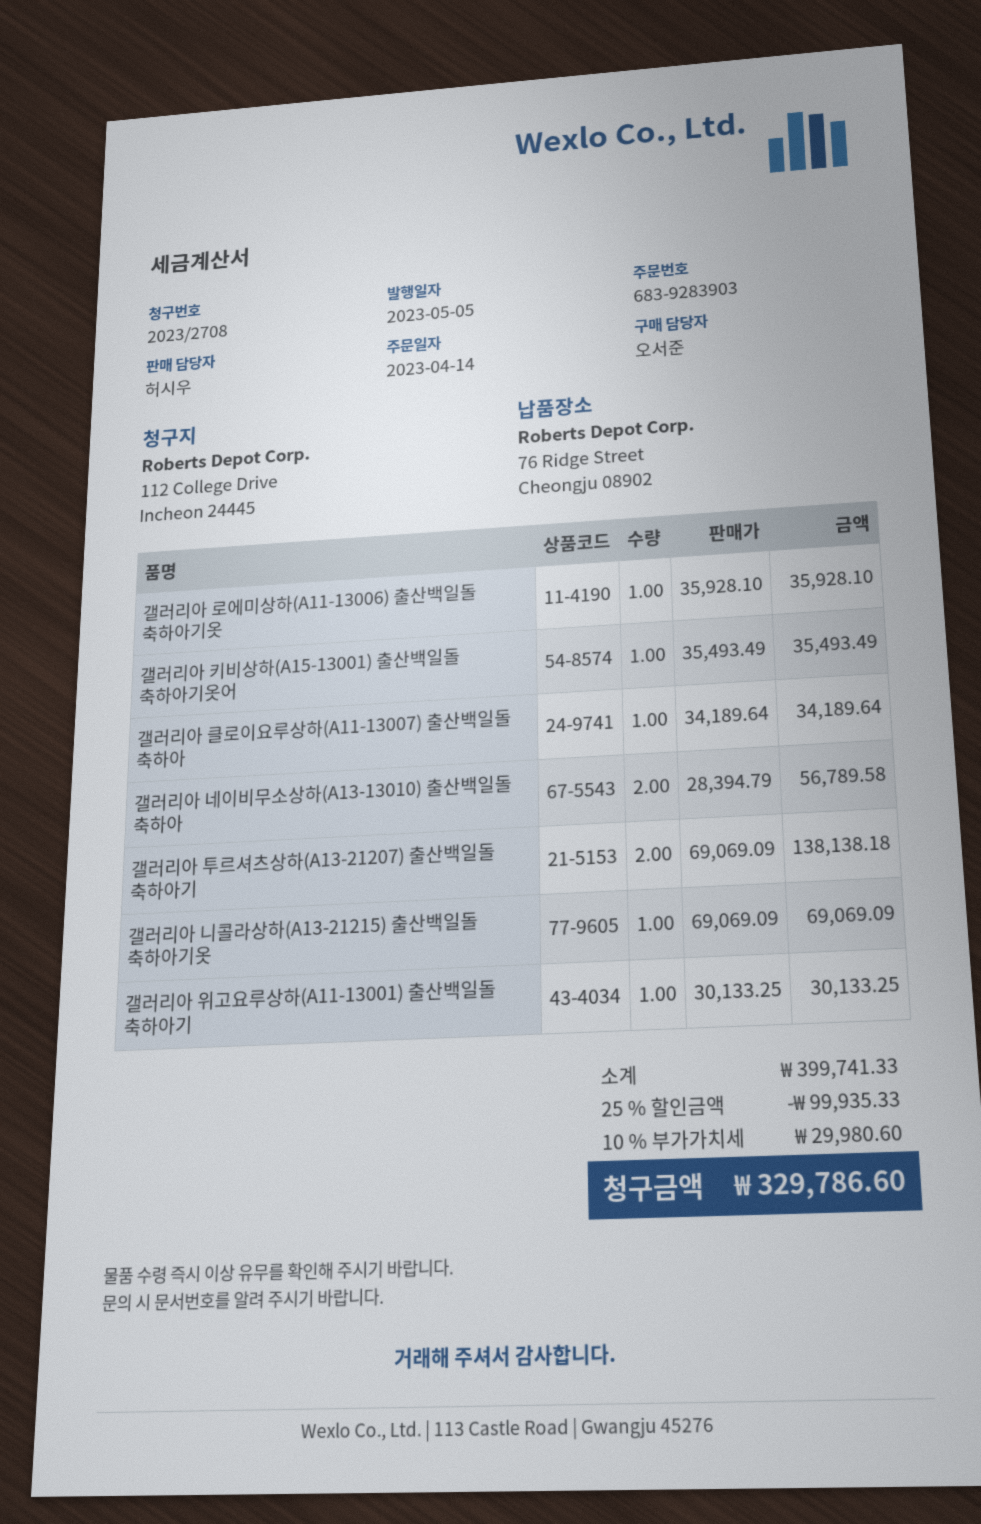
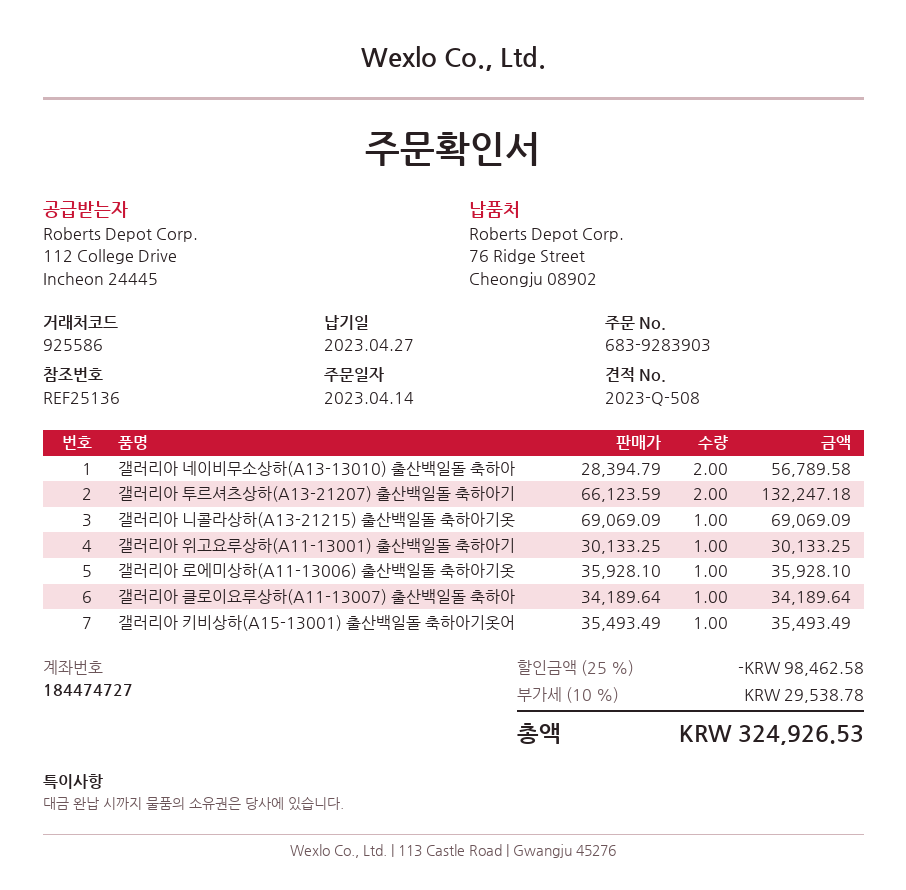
갤러리아 투르셔츠상하(A13-21207) 출산백일돌 축하아기: 2 x 69069.09 = 138138.18 -> 2 x 66123.59 = 132247.18
discount: 25% = 99935.33 -> 25% = 98462.58
tax: 10% = 29980.60 -> 10% = 29538.78
total: 329786.60 -> 324926.53

